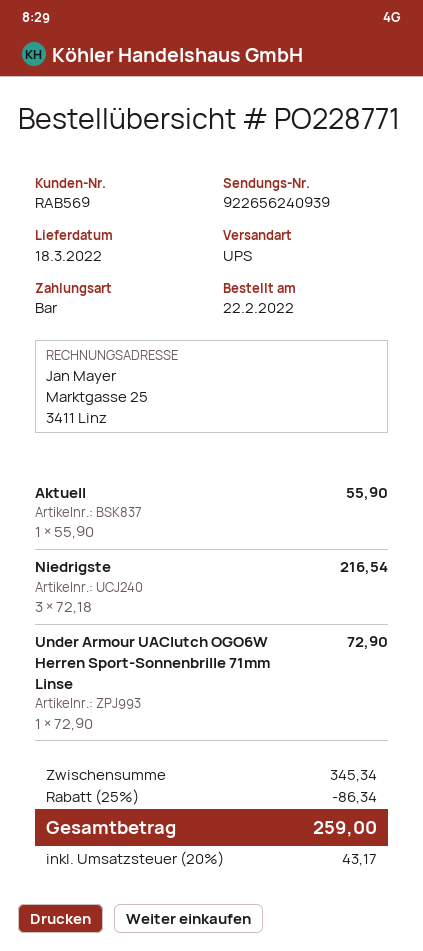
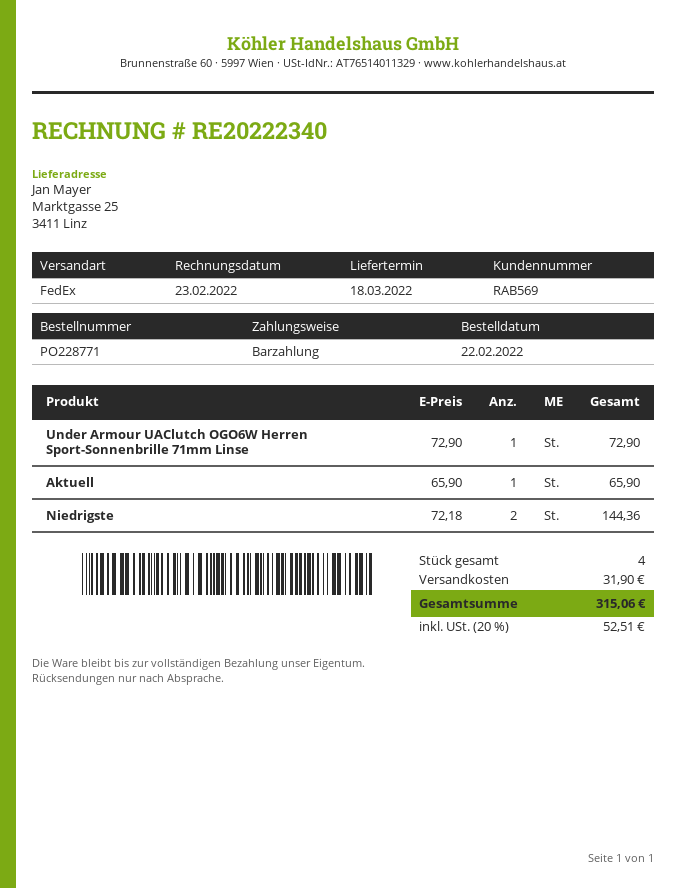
shipping method: UPS -> FedEx
Aktuell: 1 x 55.90 = 55.90 -> 1 x 65.90 = 65.90
Niedrigste: 3 x 72.18 = 216.54 -> 2 x 72.18 = 144.36
discount: 25% = 86.34 -> none
shipping: none -> 31.90
tax: 20% = 43.17 -> 20% = 52.51
total: 259.00 -> 315.06

